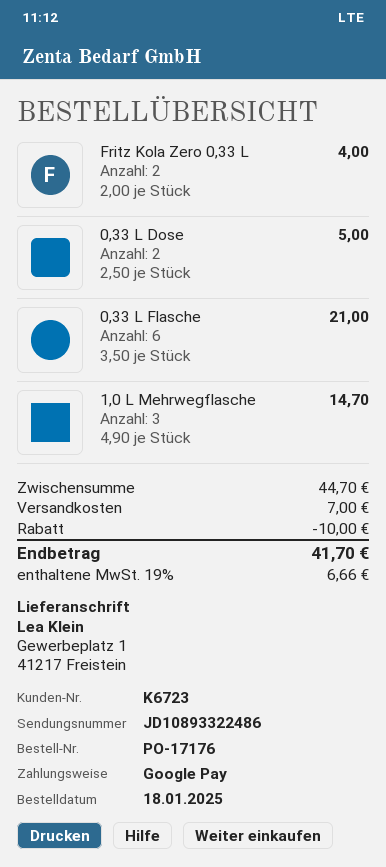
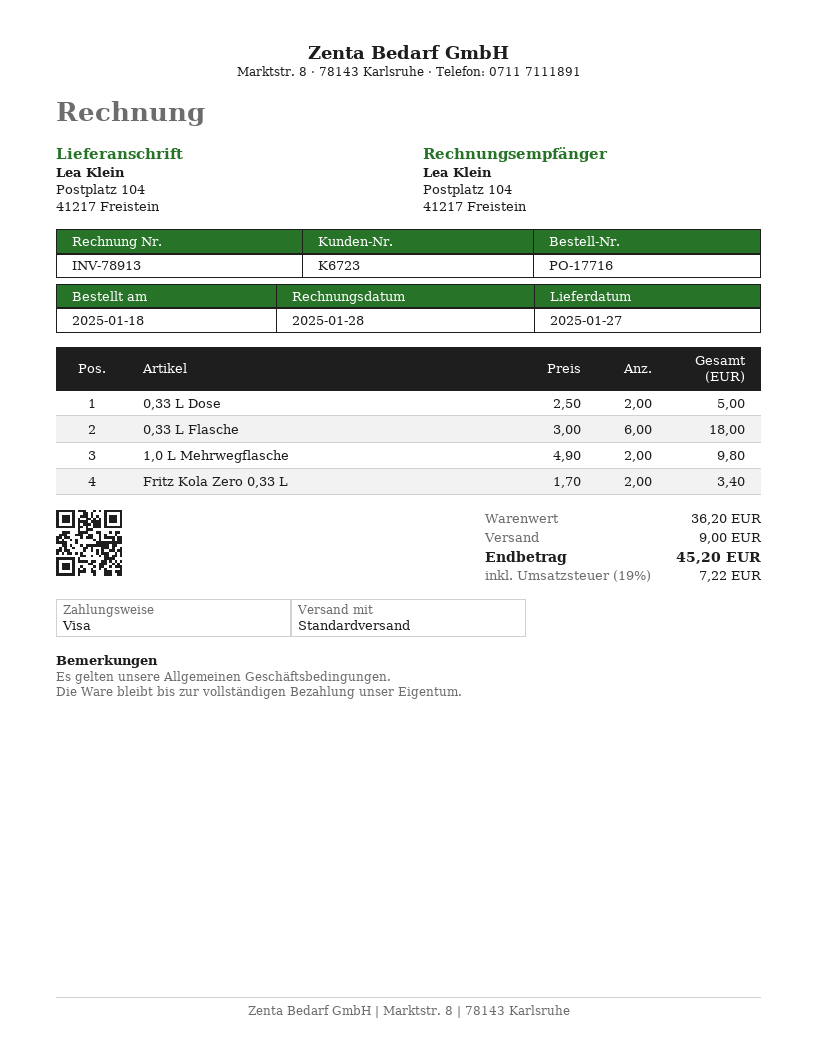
order number: PO-17176 -> PO-17716
payment method: Google Pay -> Visa
ship to: Gewerbeplatz 1, 41217 Freistein -> Postplatz 104, 41217 Freistein
Fritz Kola Zero 0,33 L: 2 x 2.00 = 4.00 -> 2 x 1.70 = 3.40
0,33 L Flasche: 6 x 3.50 = 21.00 -> 6 x 3.00 = 18.00
1,0 L Mehrwegflasche: 3 x 4.90 = 14.70 -> 2 x 4.90 = 9.80
subtotal: 44.70 -> 36.20
discount: 10.00 -> none
shipping: 7.00 -> 9.00
tax: 19% = 6.66 -> 19% = 7.22
total: 41.70 -> 45.20

